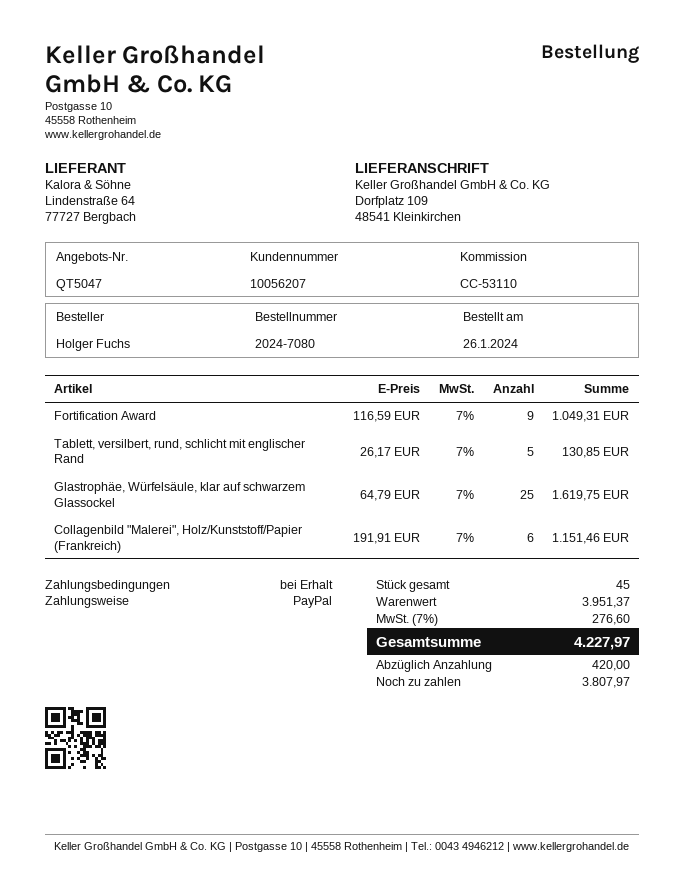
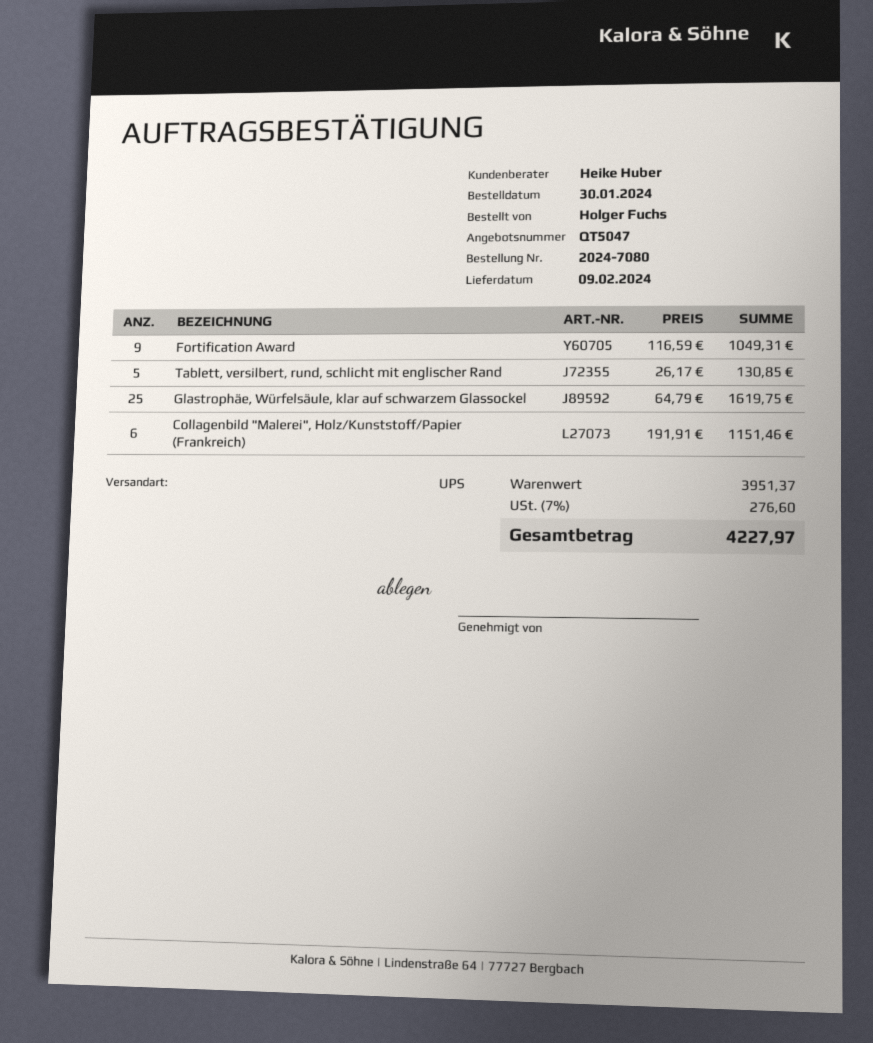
order date: 2024-01-26 -> 2024-01-30

